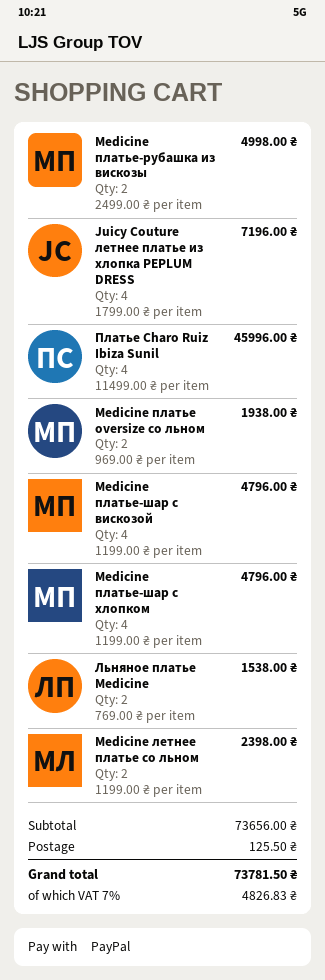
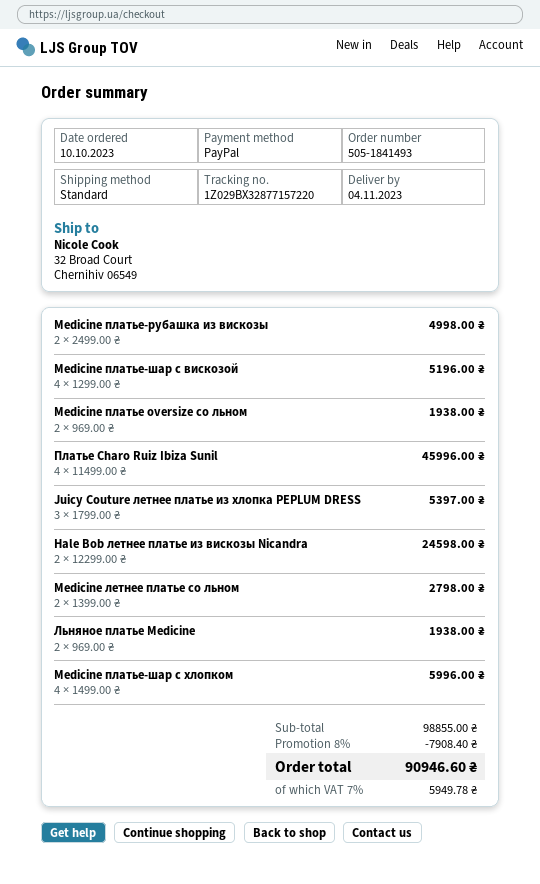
Juicy Couture летнее платье из хлопка PEPLUM DRESS: 4 x 1799.00 = 7196.00 -> 3 x 1799.00 = 5397.00
Medicine платье-шар с вискозой: 4 x 1199.00 = 4796.00 -> 4 x 1299.00 = 5196.00
Medicine платье-шар с хлопком: 4 x 1199.00 = 4796.00 -> 4 x 1499.00 = 5996.00
Льняное платье Medicine: 2 x 769.00 = 1538.00 -> 2 x 969.00 = 1938.00
Medicine летнее платье со льном: 2 x 1199.00 = 2398.00 -> 2 x 1399.00 = 2798.00
Hale Bob летнее платье из вискозы Nicandra: none -> 2 x 12299.00 = 24598.00
subtotal: 73656.00 -> 98855.00
discount: none -> 8% = 7908.40
shipping: 125.50 -> none
tax: 7% = 4826.83 -> 7% = 5949.78
total: 73781.50 -> 90946.60

